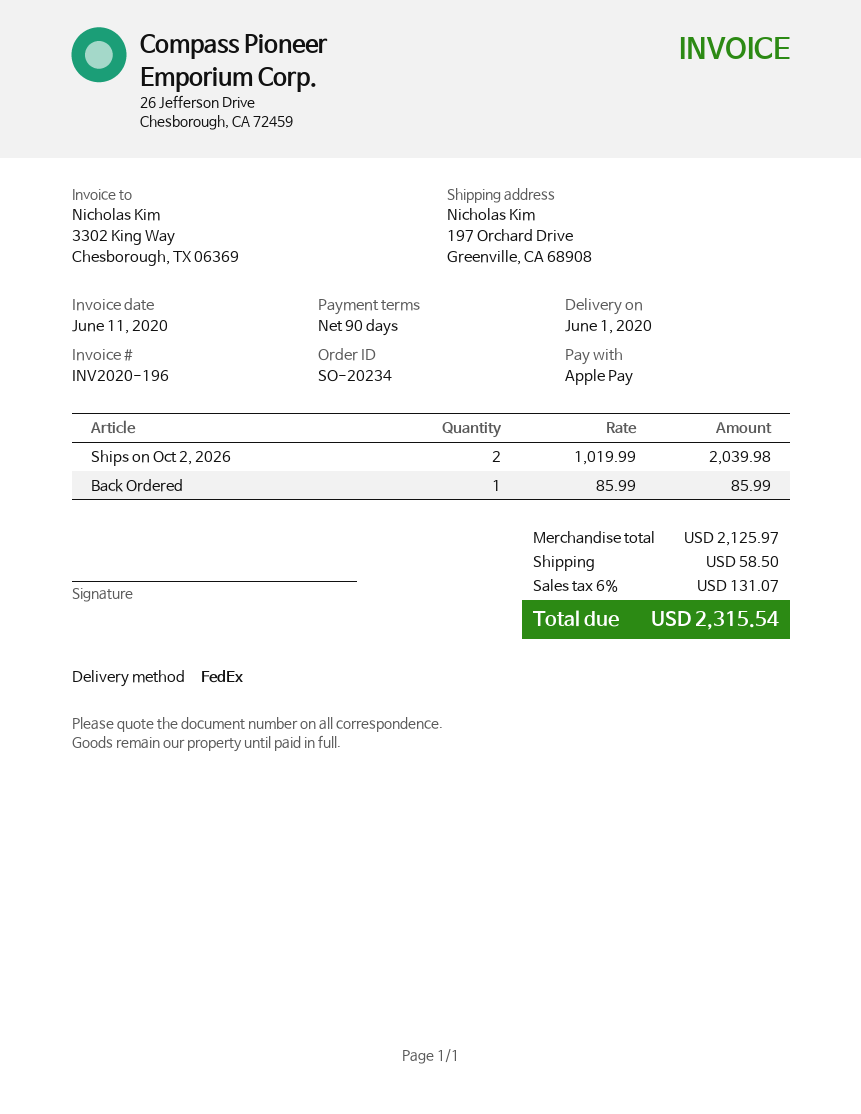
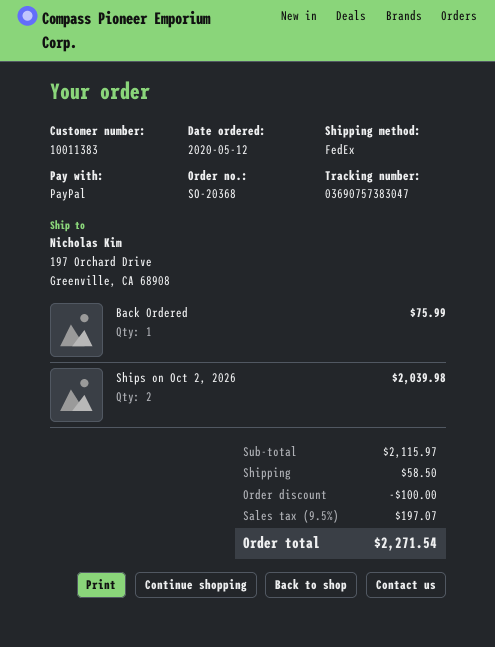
order number: SO-20234 -> SO-20368
payment method: Apple Pay -> PayPal
Back Ordered: 1 for 85.99 -> 1 for 75.99
subtotal: 2125.97 -> 2115.97
discount: none -> 100.00
tax: 6% = 131.07 -> 9.5% = 197.07
total: 2315.54 -> 2271.54

